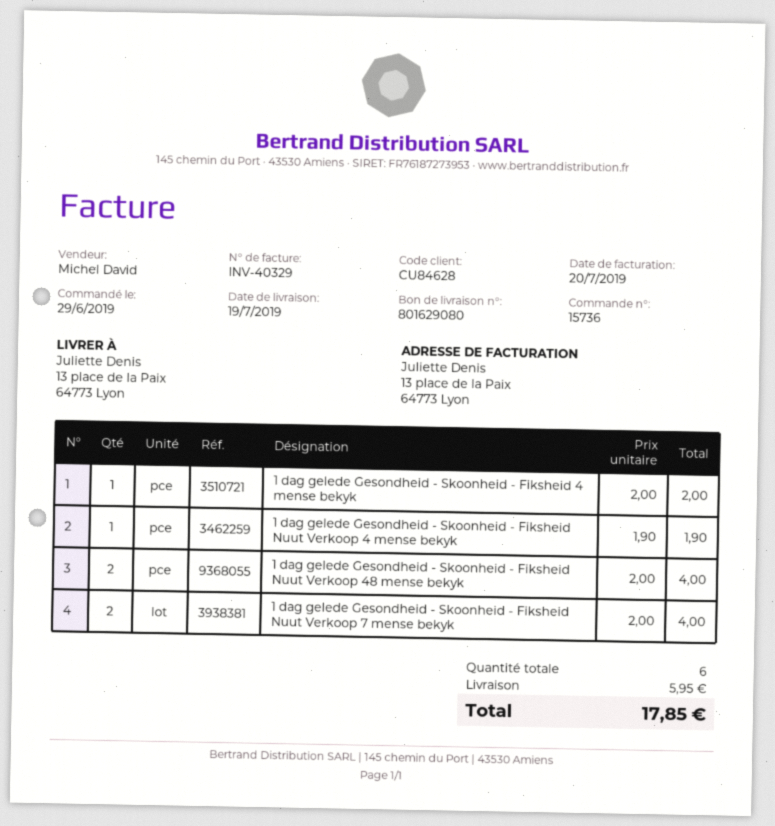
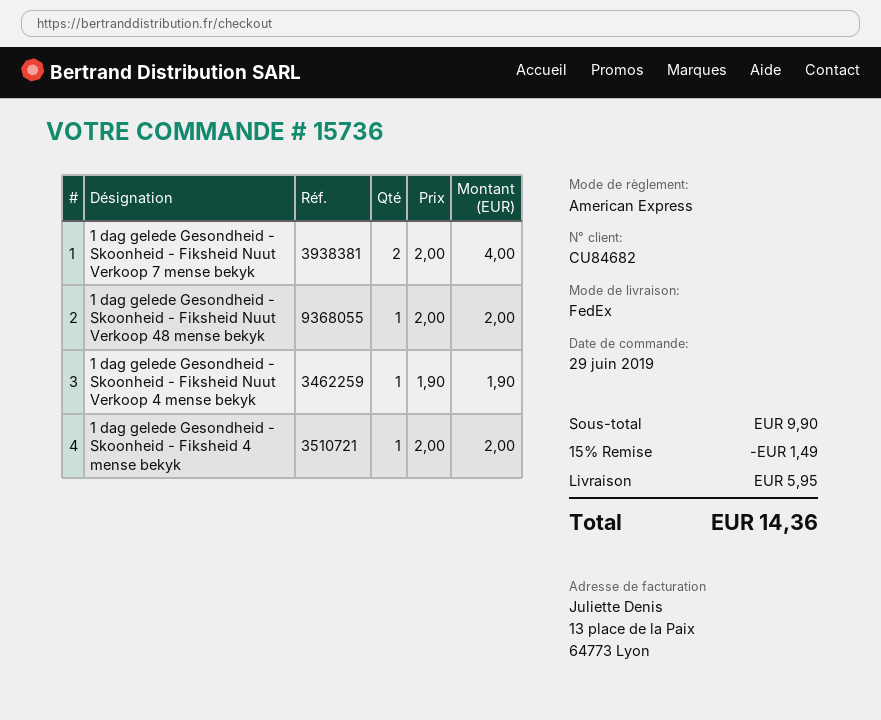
customer number: CU84628 -> CU84682
1 dag gelede Gesondheid - Skoonheid - Fiksheid Nuut Verkoop 48 mense bekyk: 2 x 2.00 = 4.00 -> 1 x 2.00 = 2.00
discount: none -> 15% = 1.49
total: 17.85 -> 14.36

